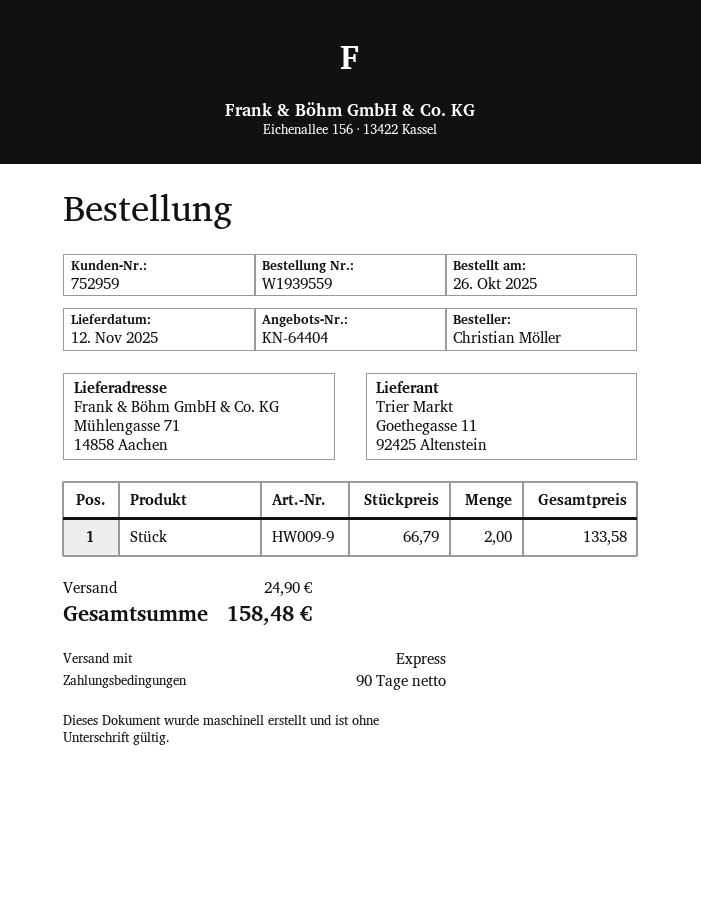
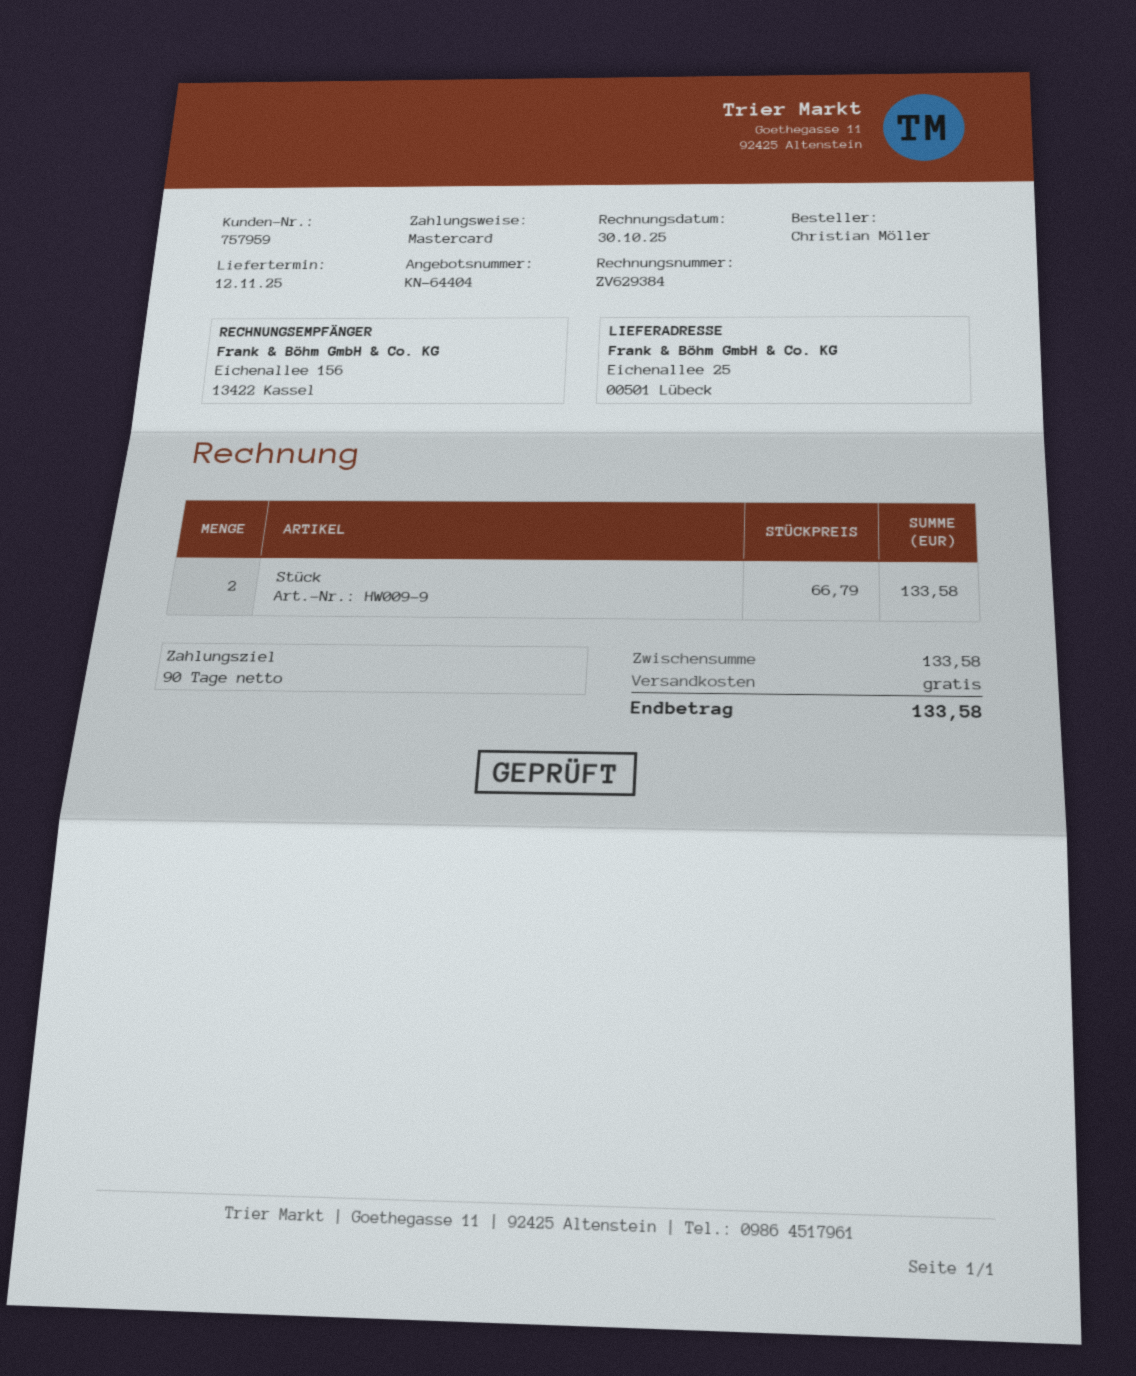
customer number: 752959 -> 757959
ship to: Mühlengasse 71, 14858 Aachen -> Eichenallee 25, 00501 Lübeck
shipping: 24.90 -> 0.00
total: 158.48 -> 133.58

